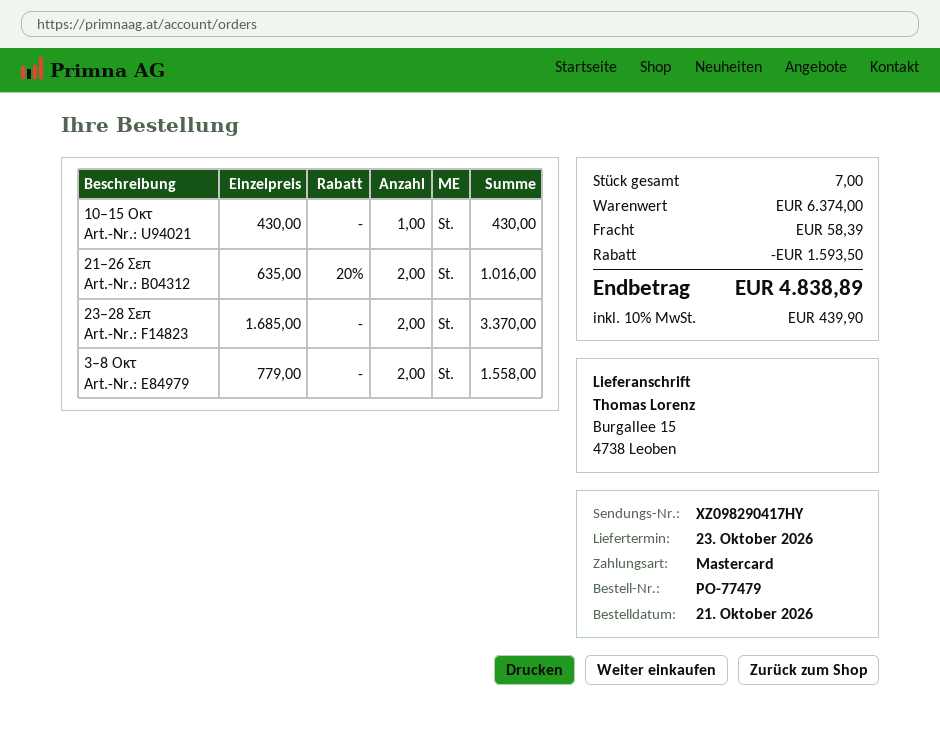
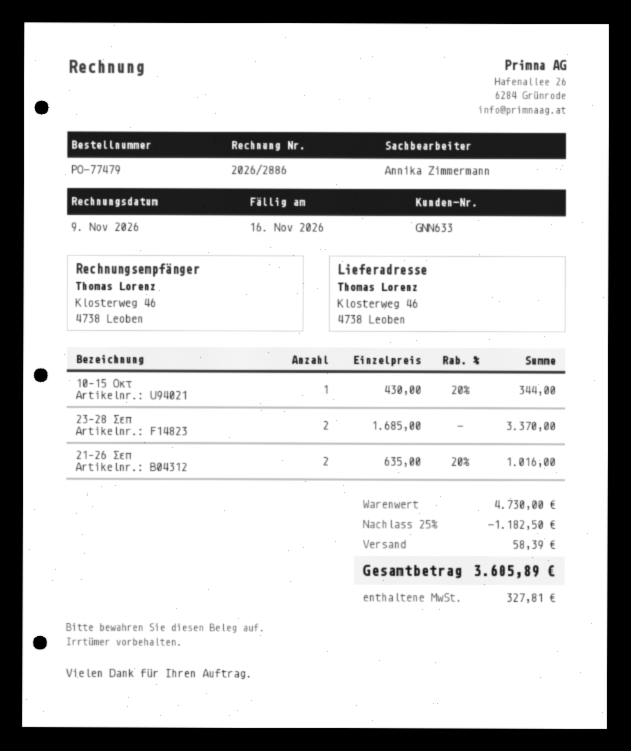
ship to: Burgallee 15, 4738 Leoben -> Klosterweg 46, 4738 Leoben
10–15 Οκτ: 1 x 430.00 = 430.00 -> 1 x 430.00 - 20% = 344.00
3–8 Οκτ: 2 x 779.00 = 1558.00 -> none
subtotal: 6374.00 -> 4730.00
discount: 1593.50 -> 1182.50
tax: 439.90 -> 327.81
total: 4838.89 -> 3605.89

